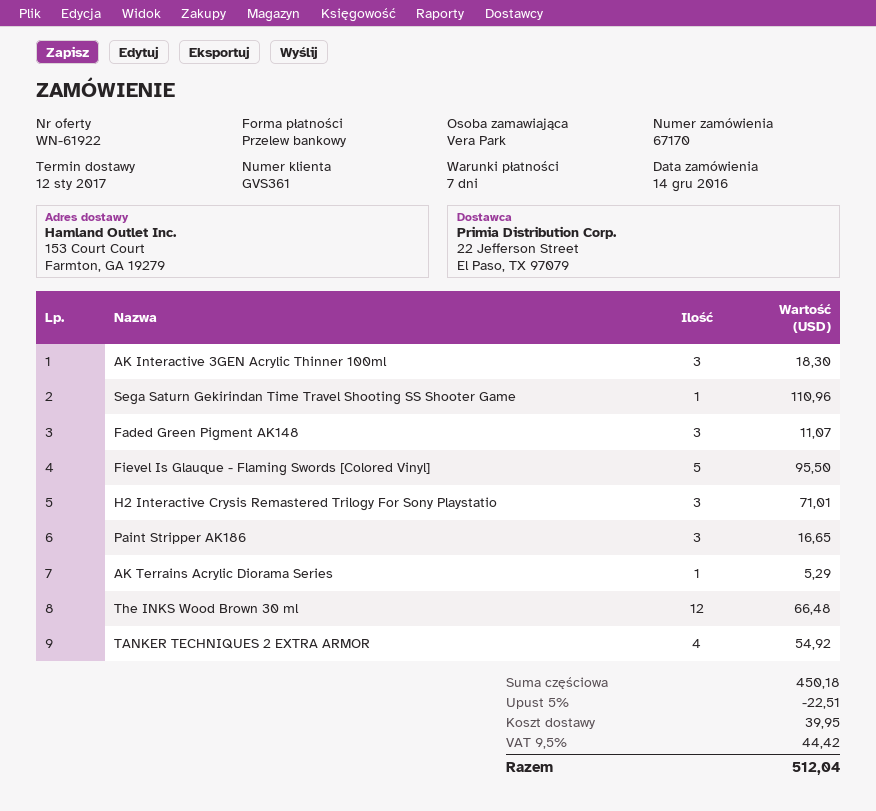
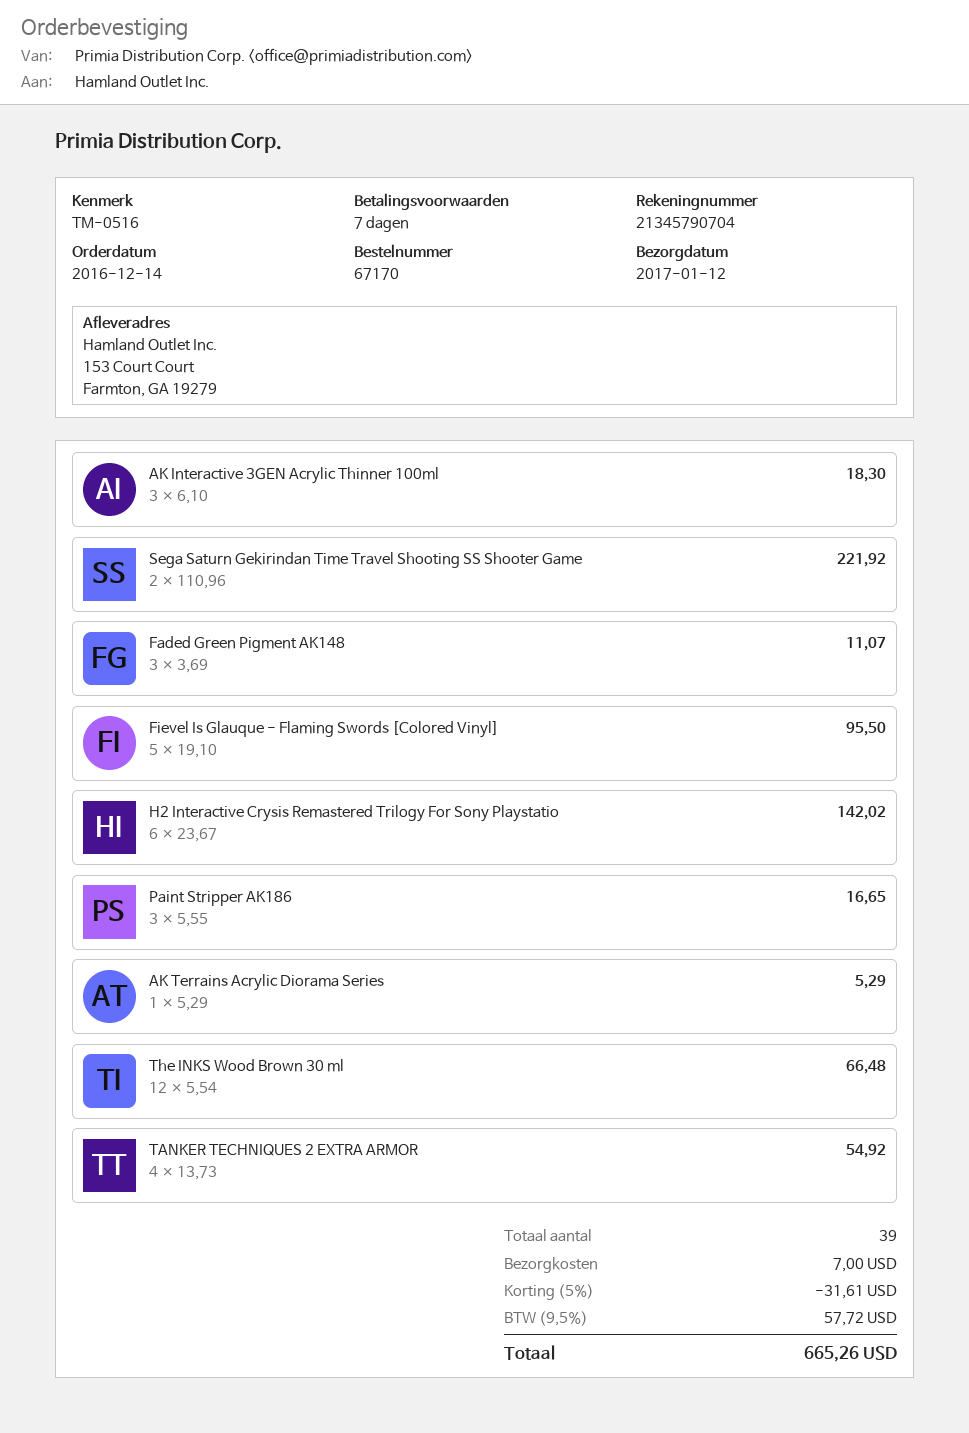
Sega Saturn Gekirindan Time Travel Shooting SS Shooter Game: 1 for 110.96 -> 2 for 221.92
H2 Interactive Crysis Remastered Trilogy For Sony Playstatio: 3 for 71.01 -> 6 for 142.02
discount: 5% = 22.51 -> 5% = 31.61
shipping: 39.95 -> 7.00
tax: 9.5% = 44.42 -> 9.5% = 57.72
total: 512.04 -> 665.26

